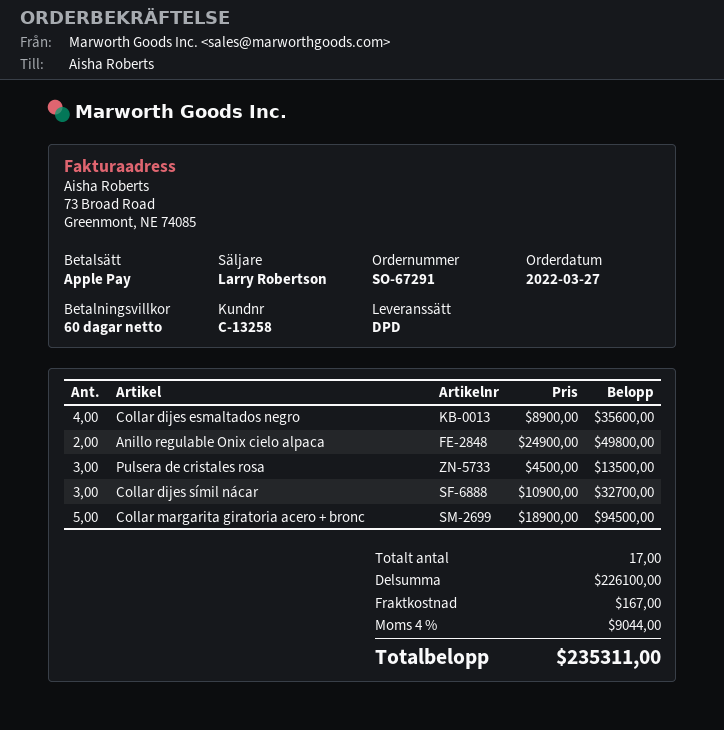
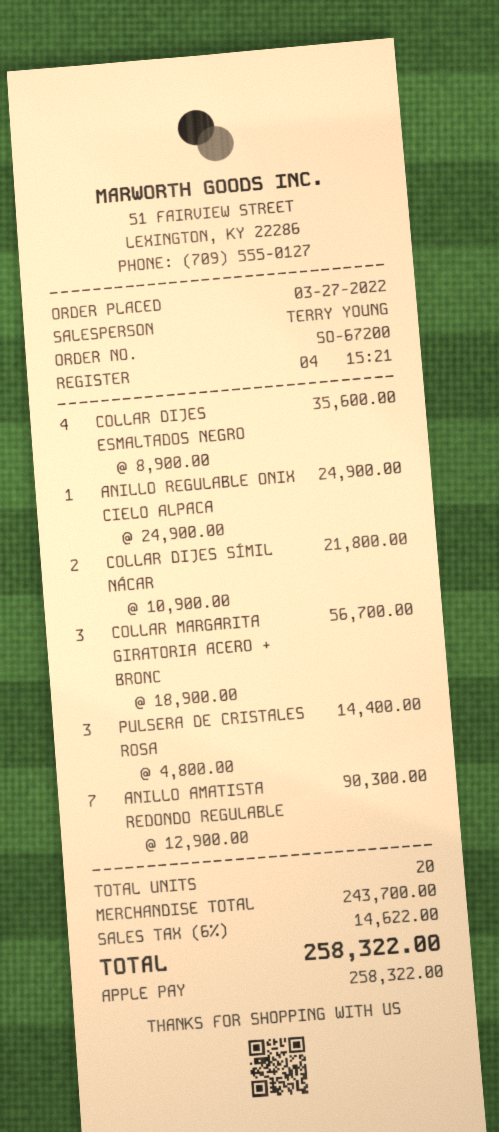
order number: SO-67291 -> SO-67200
sales rep: Larry Robertson -> TERRY YOUNG
Anillo regulable Onix cielo alpaca: 2 x 24900.00 = 49800.00 -> 1 x 24900.00 = 24900.00
Pulsera de cristales rosa: 3 x 4500.00 = 13500.00 -> 3 x 4800.00 = 14400.00
Collar dijes símil nácar: 3 x 10900.00 = 32700.00 -> 2 x 10900.00 = 21800.00
Collar margarita giratoria acero + bronc: 5 x 18900.00 = 94500.00 -> 3 x 18900.00 = 56700.00
ANILLO AMATISTA REDONDO REGULABLE: none -> 7 x 12900.00 = 90300.00
total quantity: 17 -> 20
subtotal: 226100.00 -> 243700.00
shipping: 167.00 -> none
tax: 4% = 9044.00 -> 6% = 14622.00
total: 235311.00 -> 258322.00

